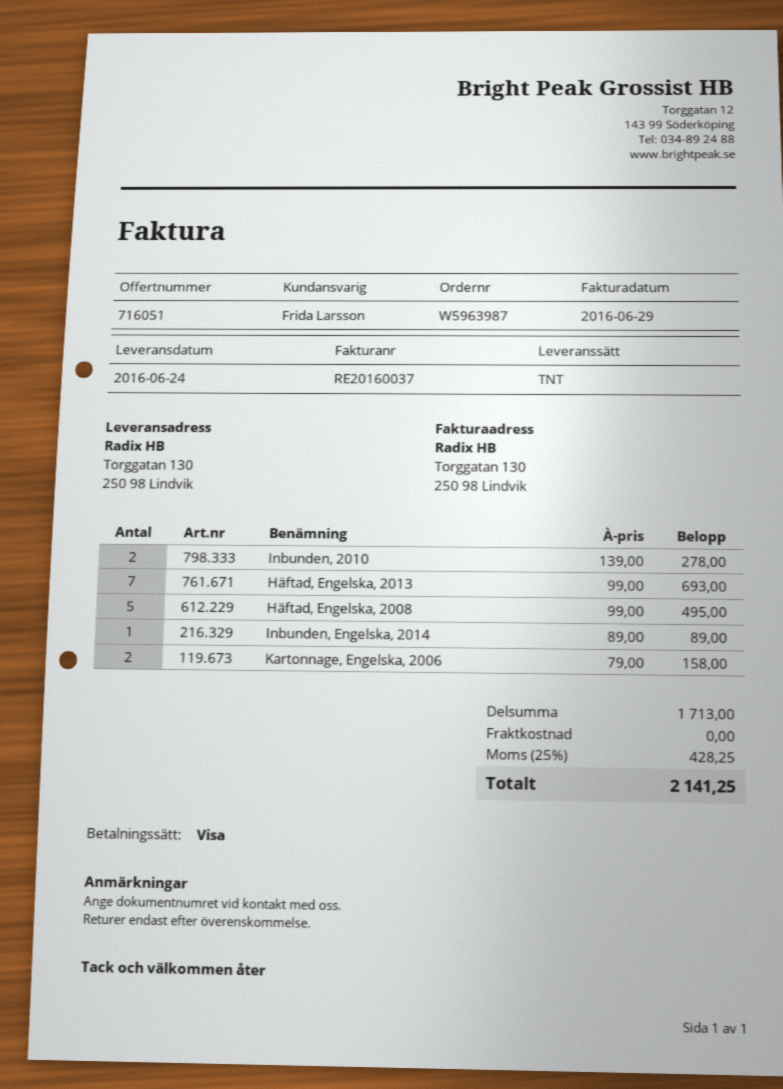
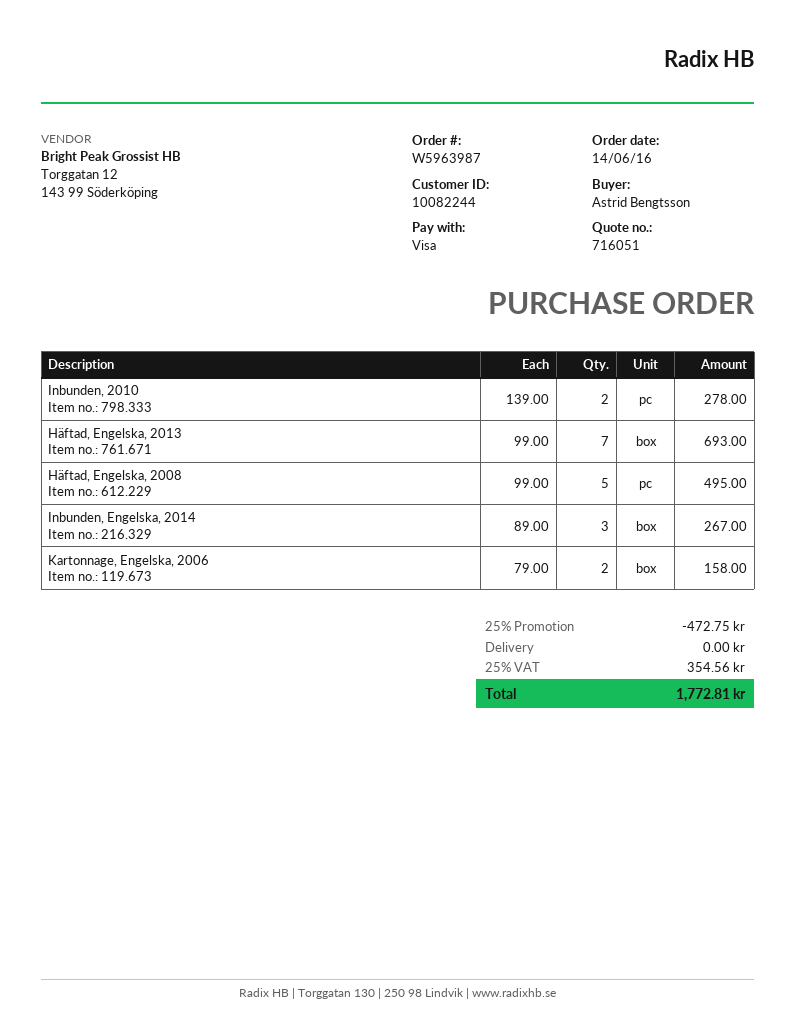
Inbunden, Engelska, 2014: 1 x 89.00 = 89.00 -> 3 x 89.00 = 267.00
discount: none -> 25% = 472.75
tax: 25% = 428.25 -> 25% = 354.56
total: 2141.25 -> 1772.81

